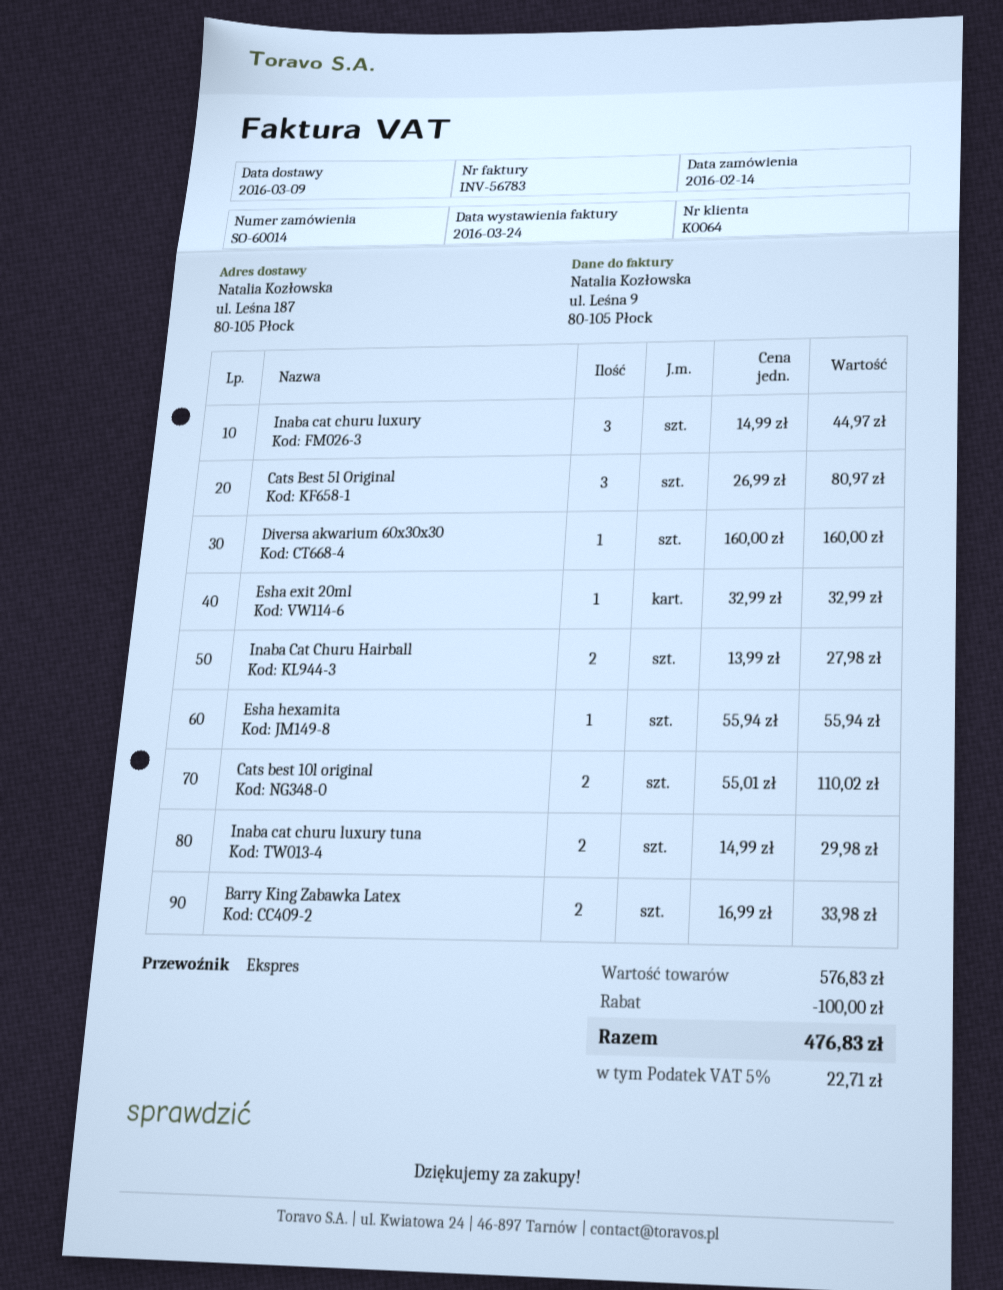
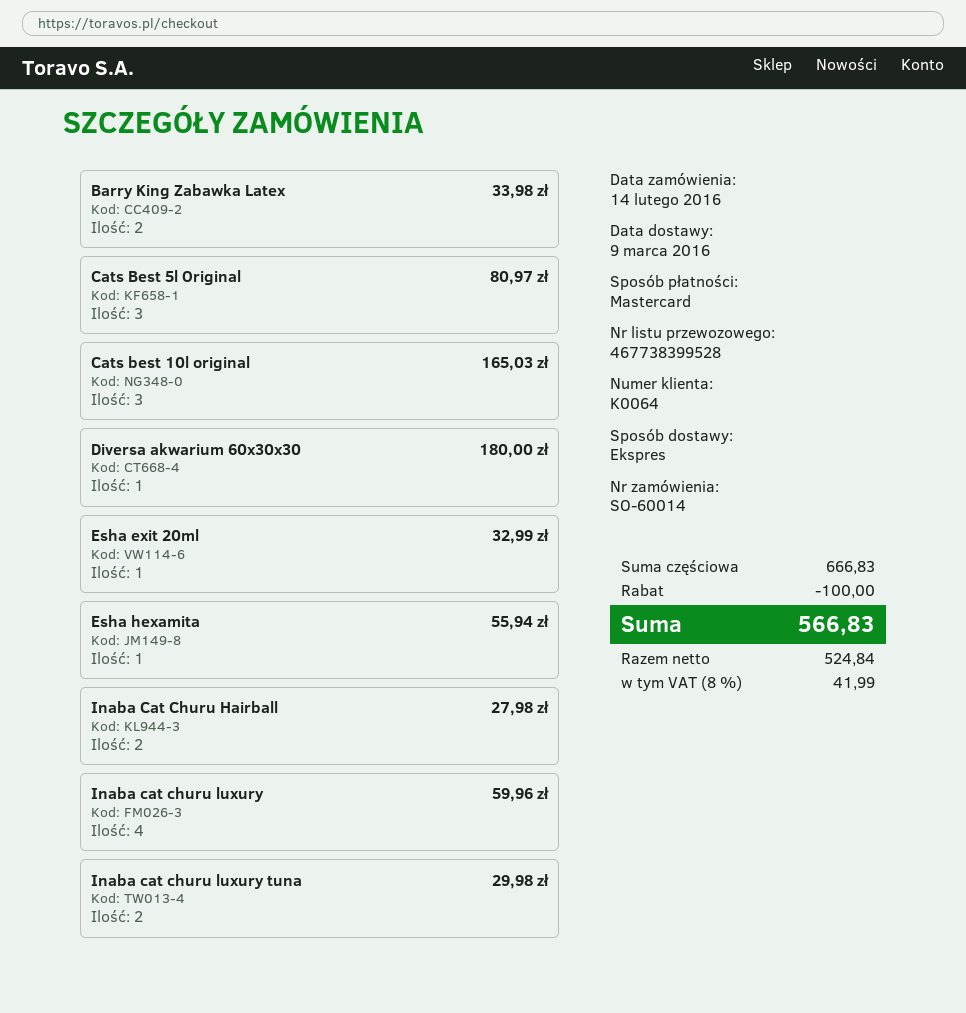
Inaba cat churu luxury: 3 for 44.97 -> 4 for 59.96
Diversa akwarium 60x30x30: 1 for 160.00 -> 1 for 180.00
Cats best 10l original: 2 for 110.02 -> 3 for 165.03
subtotal: 576.83 -> 666.83
tax: 5% = 22.71 -> 8% = 41.99
total: 476.83 -> 566.83

